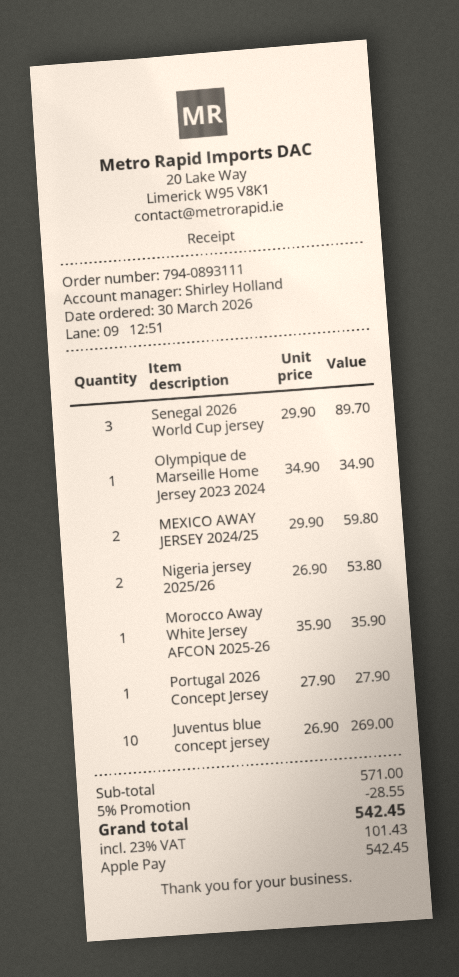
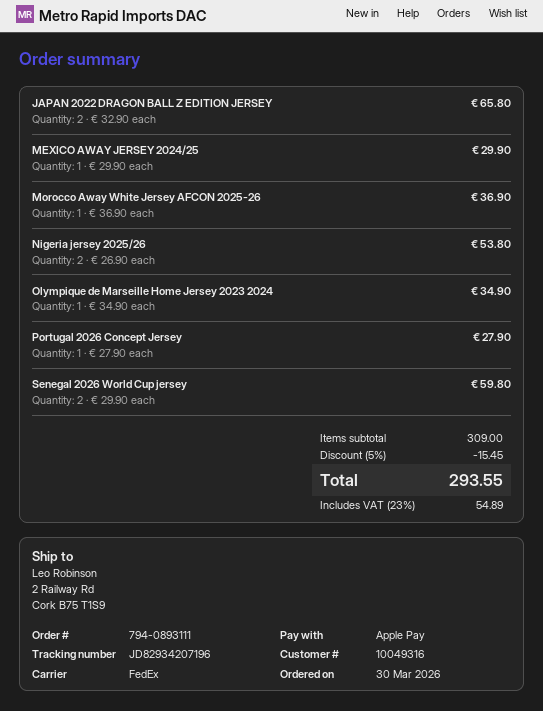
Senegal 2026 World Cup jersey: 3 x 29.90 = 89.70 -> 2 x 29.90 = 59.80
MEXICO AWAY JERSEY 2024/25: 2 x 29.90 = 59.80 -> 1 x 29.90 = 29.90
Morocco Away White Jersey AFCON 2025-26: 1 x 35.90 = 35.90 -> 1 x 36.90 = 36.90
Juventus blue concept jersey: 10 x 26.90 = 269.00 -> none
JAPAN 2022 DRAGON BALL Z EDITION JERSEY: none -> 2 x 32.90 = 65.80
subtotal: 571.00 -> 309.00
discount: 5% = 28.55 -> 5% = 15.45
tax: 23% = 101.43 -> 23% = 54.89
total: 542.45 -> 293.55

